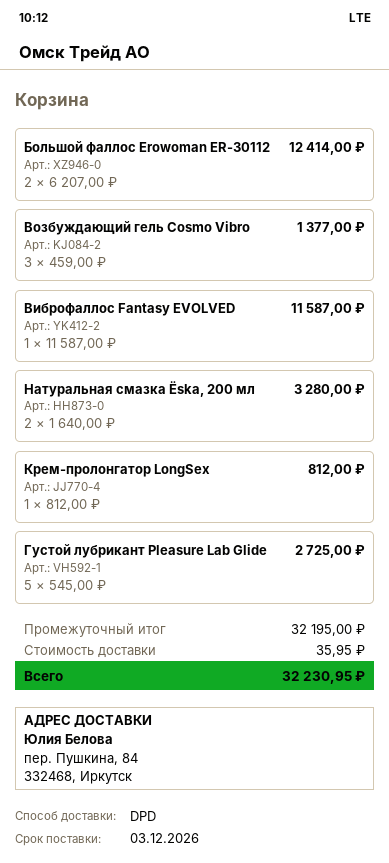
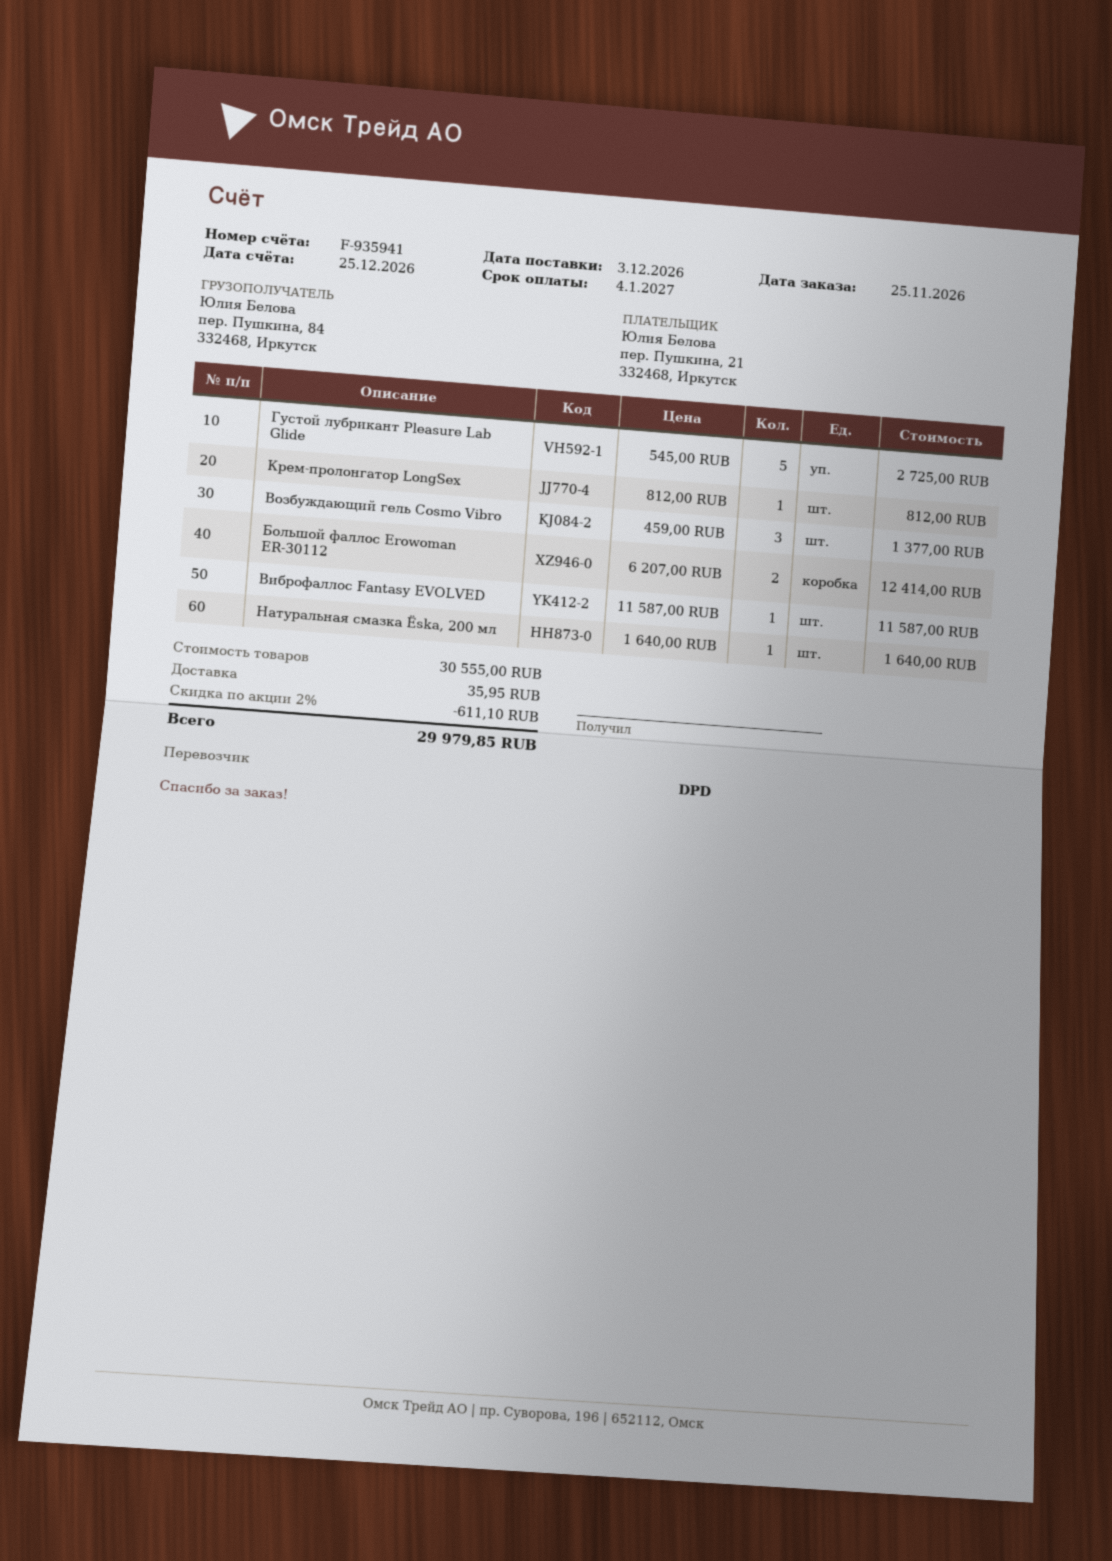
Натуральная смазка Ёska, 200 мл: 2 x 1640.00 = 3280.00 -> 1 x 1640.00 = 1640.00
subtotal: 32195.00 -> 30555.00
discount: none -> 2% = 611.10
total: 32230.95 -> 29979.85

